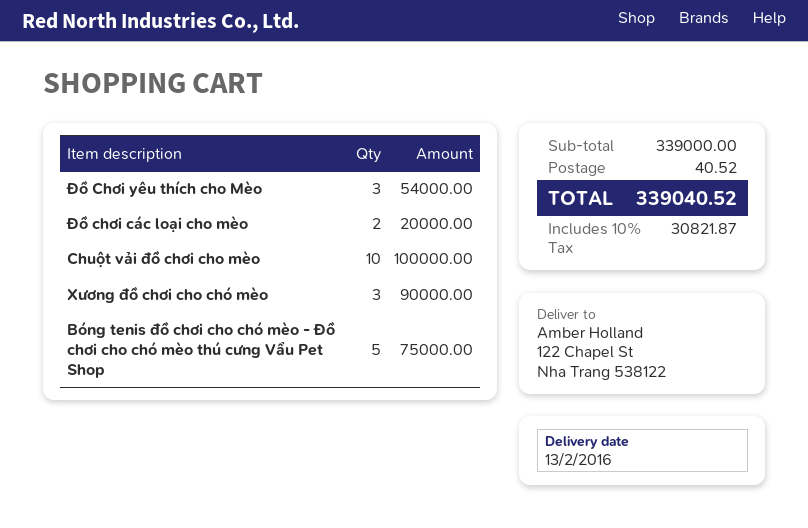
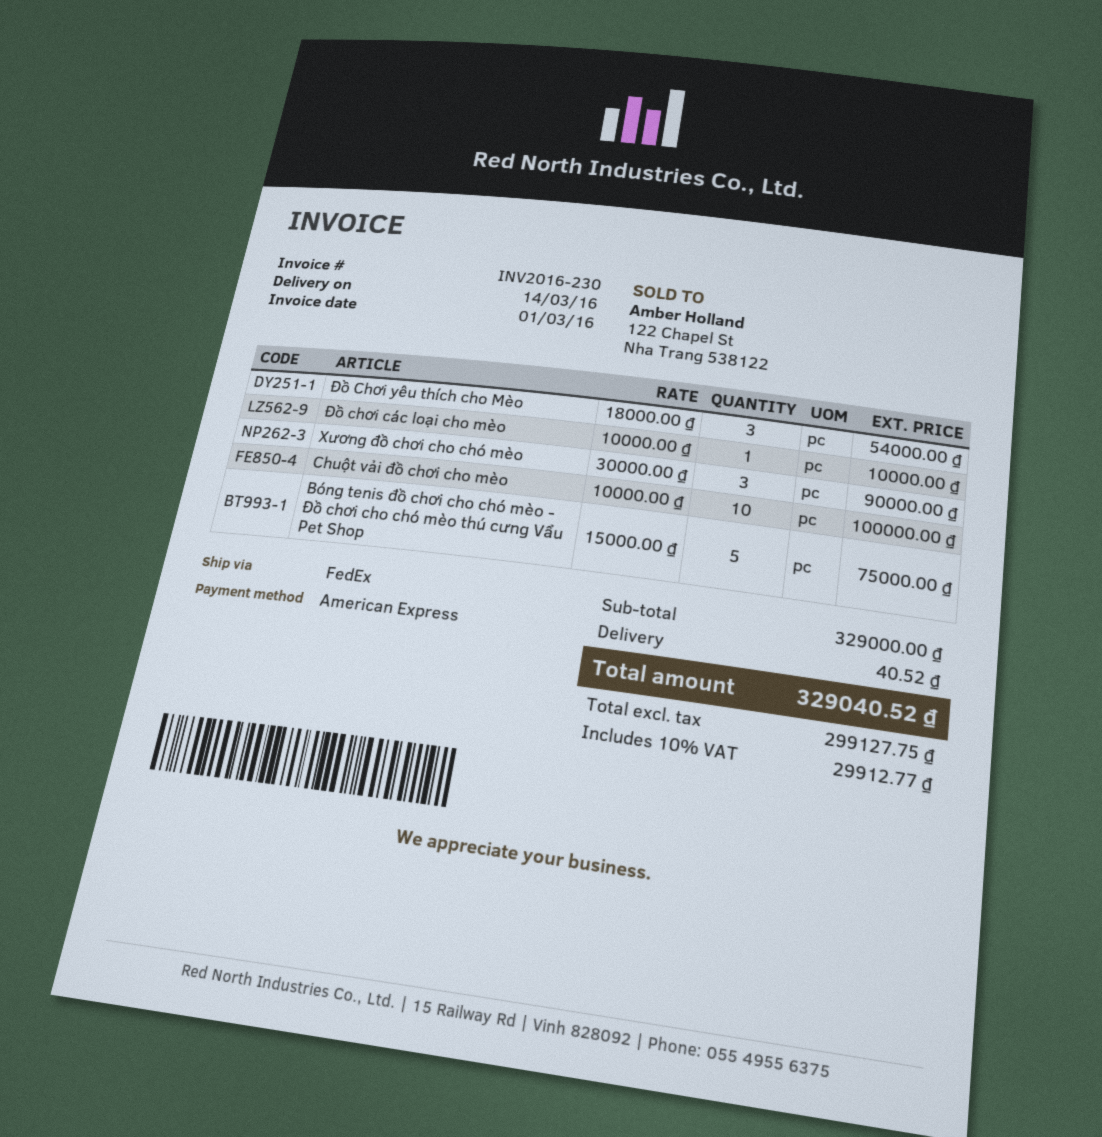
delivery date: 2016-02-13 -> 2016-03-14
Đồ chơi các loại cho mèo: 2 for 20000.00 -> 1 for 10000.00
subtotal: 339000.00 -> 329000.00
tax: 10% = 30821.87 -> 10% = 29912.77
total: 339040.52 -> 329040.52

